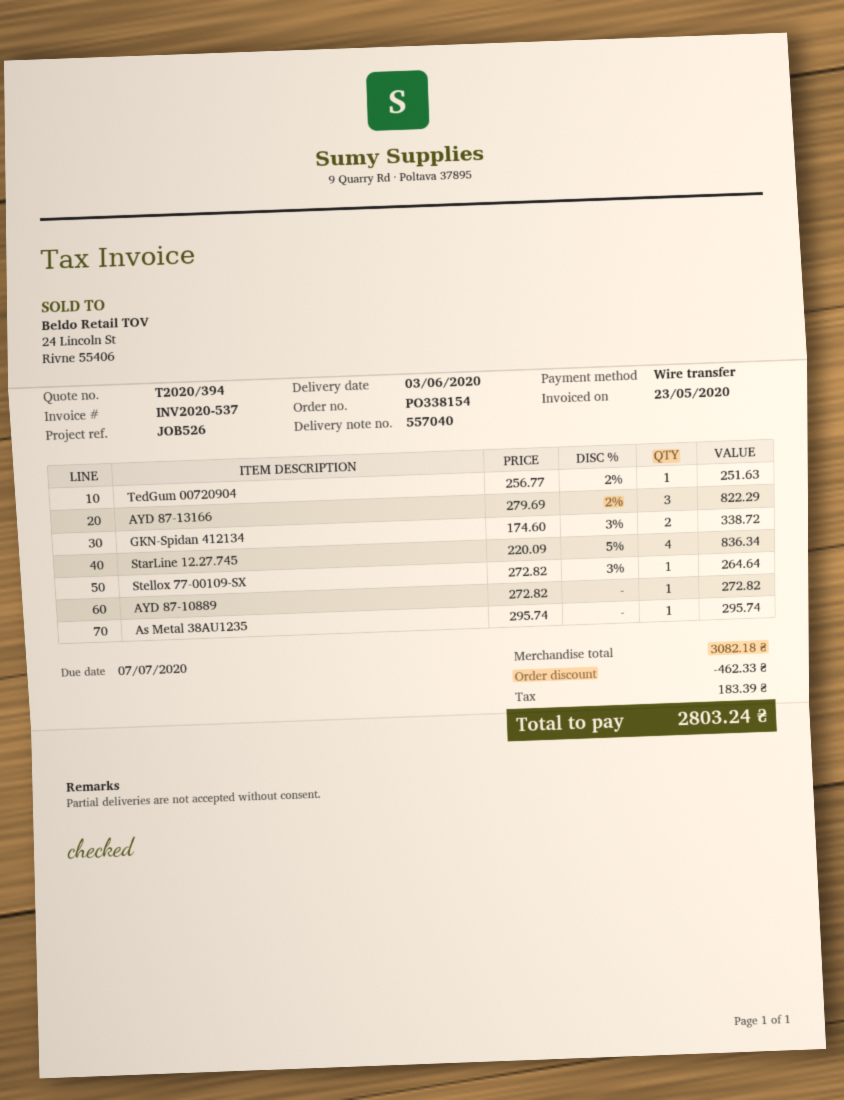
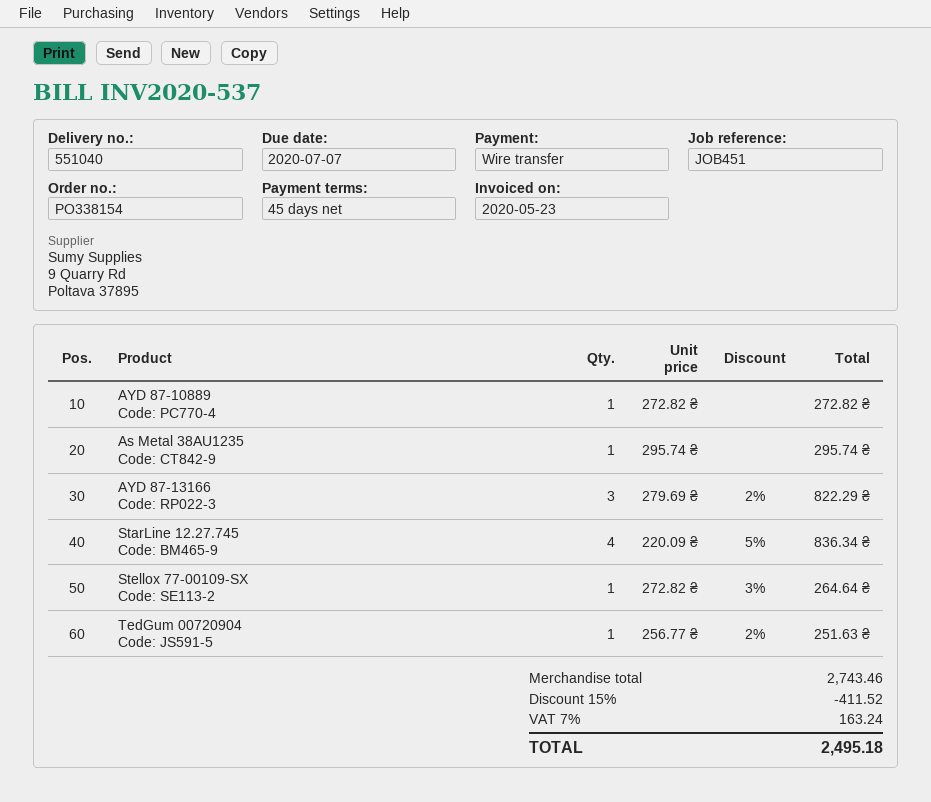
delivery note number: 557040 -> 551040
reference: JOB526 -> JOB451
GKN-Spidan 412134: 2 x 174.60 - 3% = 338.72 -> none
subtotal: 3082.18 -> 2743.46
discount: 462.33 -> 411.52
tax: 183.39 -> 163.24
total: 2803.24 -> 2495.18

